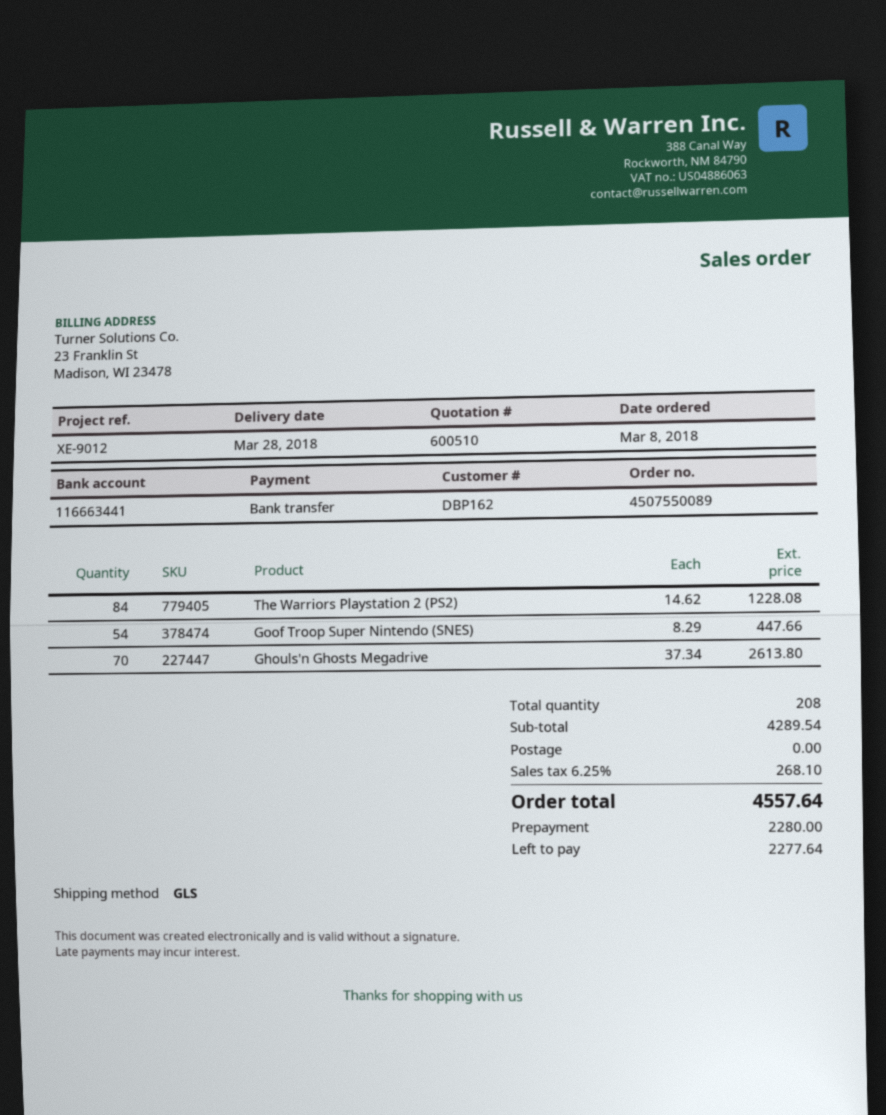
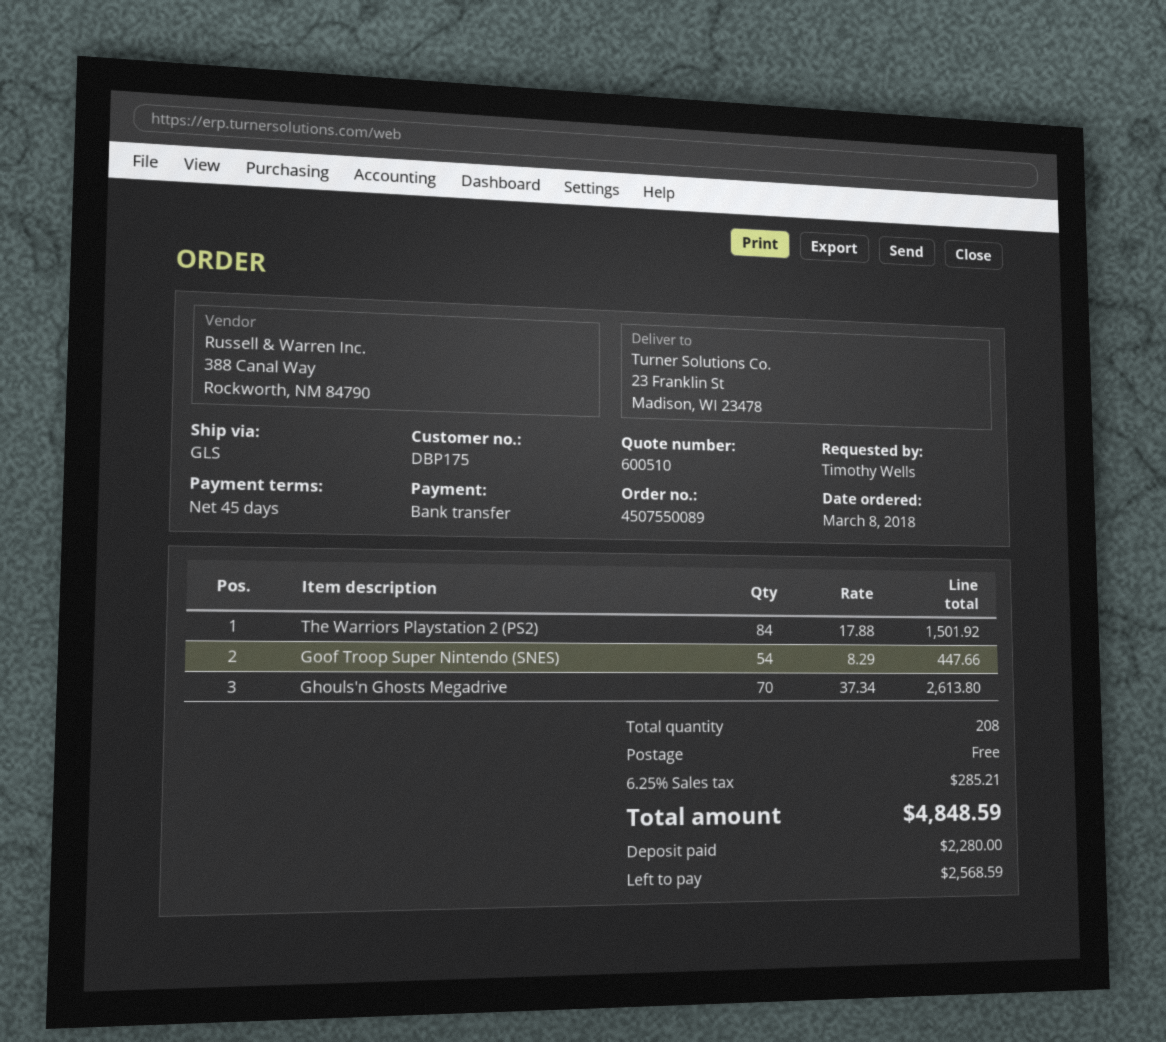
customer number: DBP162 -> DBP175
The Warriors Playstation 2 (PS2): 84 x 14.62 = 1228.08 -> 84 x 17.88 = 1501.92
tax: 6.25% = 268.10 -> 6.25% = 285.21
total: 4557.64 -> 4848.59
balance: 2277.64 -> 2568.59

